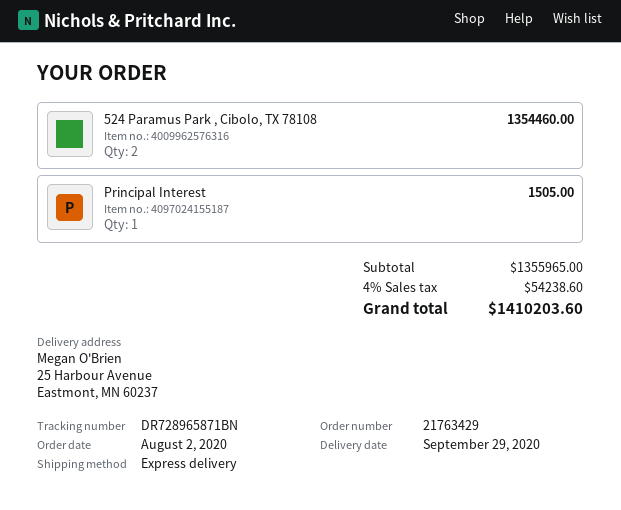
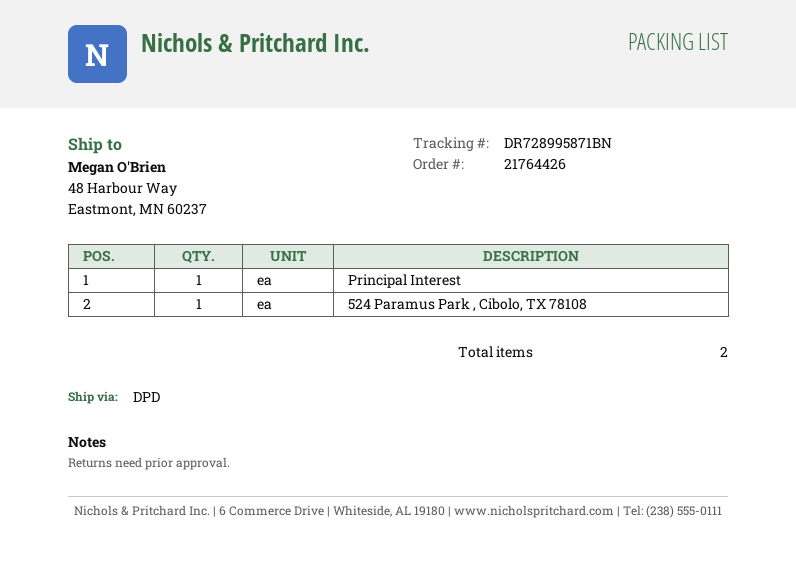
order number: 21763429 -> 21764426
shipping method: express -> DPD
tracking number: DR728965871BN -> DR728995871BN
ship to: 25 Harbour Avenue, Eastmont, MN 60237 -> 48 Harbour Way, Eastmont, MN 60237
524 Paramus Park , Cibolo, TX 78108: 2 -> 1

